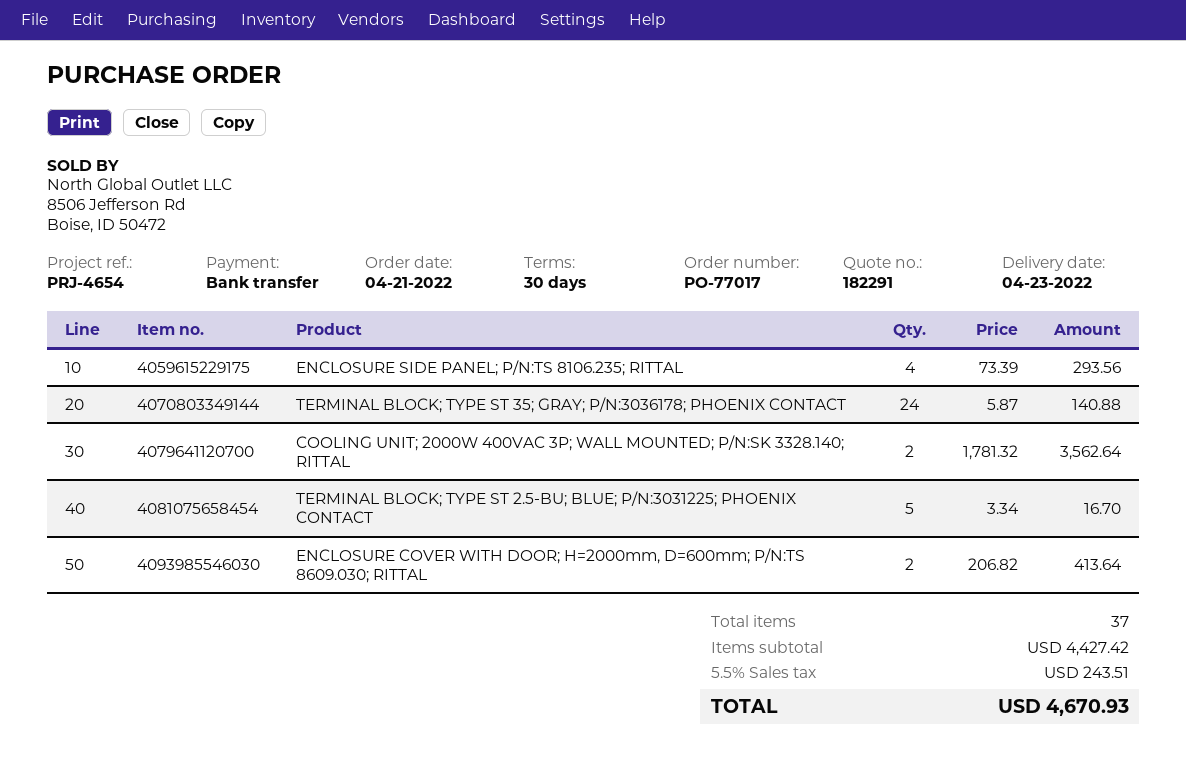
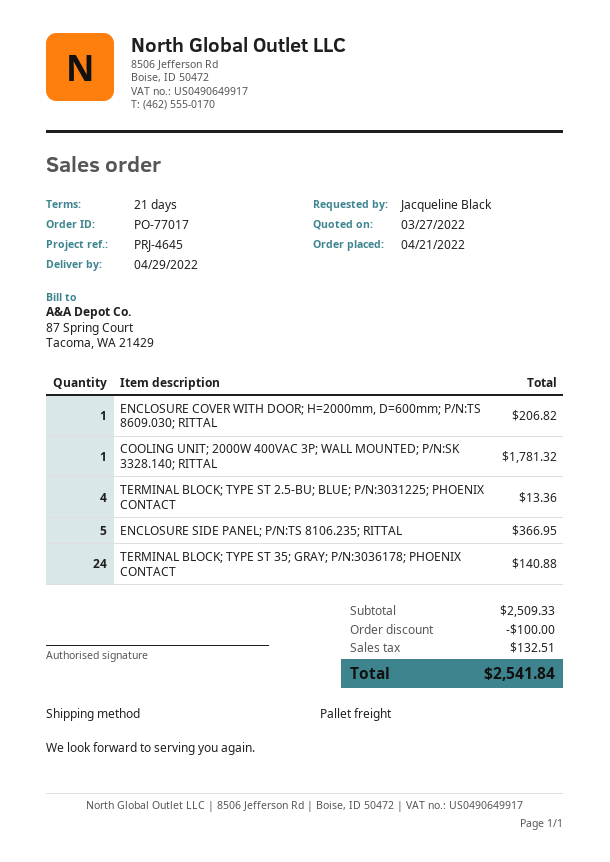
delivery date: 2022-04-23 -> 2022-04-29
payment terms: 30 days -> 21 days
reference: PRJ-4654 -> PRJ-4645
ENCLOSURE SIDE PANEL; P/N:TS 8106.235; RITTAL: 4 for 293.56 -> 5 for 366.95
COOLING UNIT; 2000W 400VAC 3P; WALL MOUNTED; P/N:SK 3328.140; RITTAL: 2 for 3562.64 -> 1 for 1781.32
TERMINAL BLOCK; TYPE ST 2.5-BU; BLUE; P/N:3031225; PHOENIX CONTACT: 5 for 16.70 -> 4 for 13.36
ENCLOSURE COVER WITH DOOR; H=2000mm, D=600mm; P/N:TS 8609.030; RITTAL: 2 for 413.64 -> 1 for 206.82
subtotal: 4427.42 -> 2509.33
discount: none -> 100.00
tax: 243.51 -> 132.51
total: 4670.93 -> 2541.84

